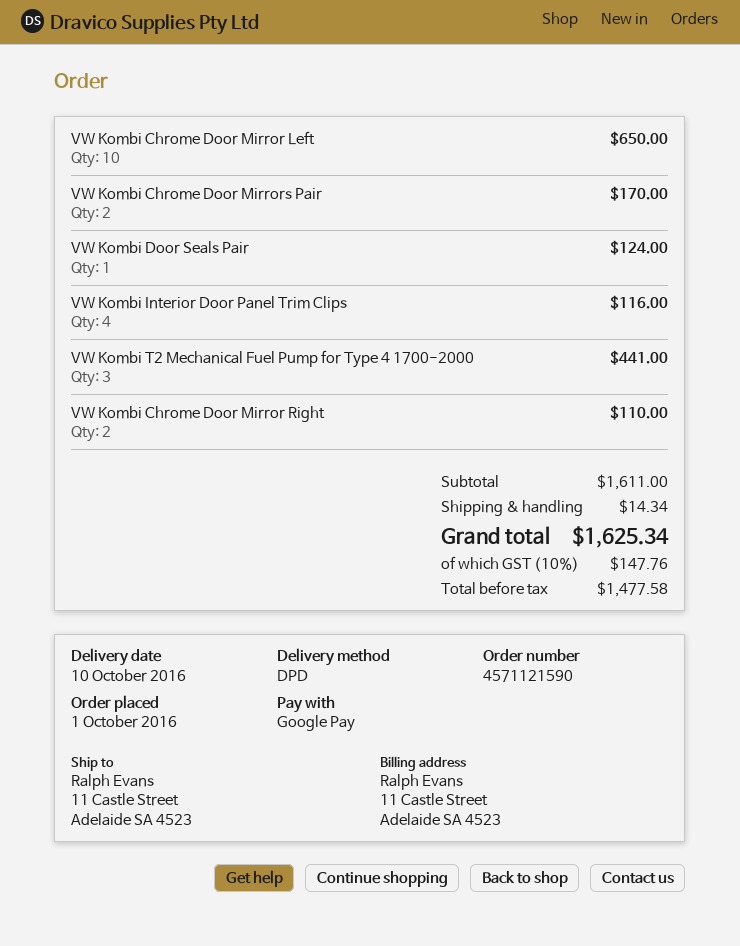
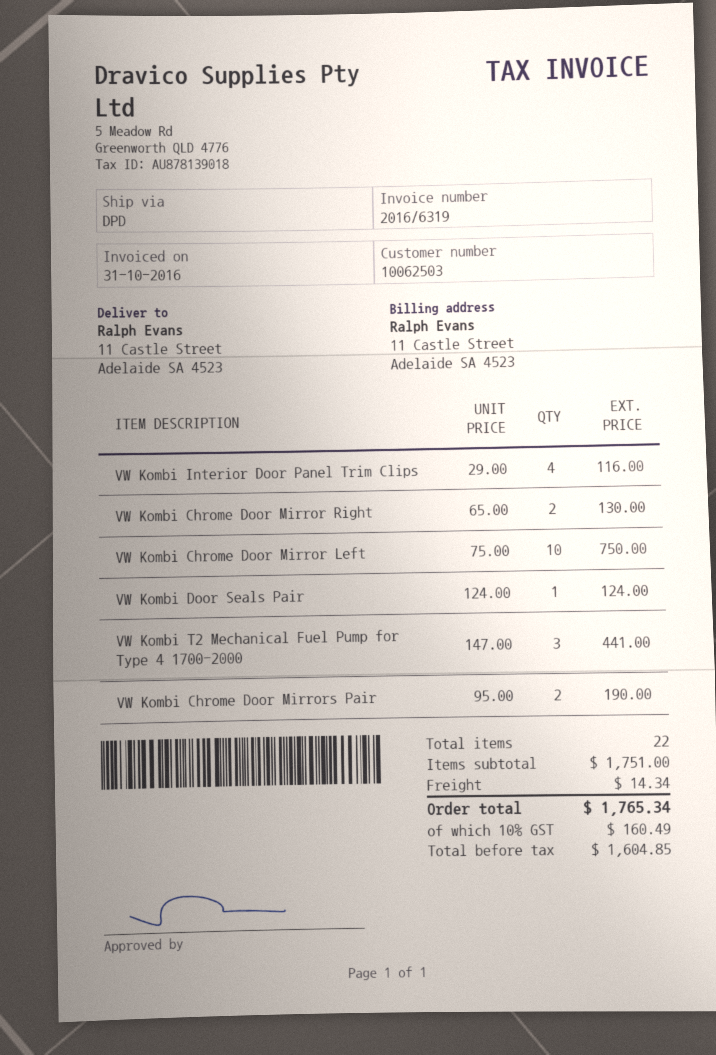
VW Kombi Chrome Door Mirror Left: 10 for 650.00 -> 10 for 750.00
VW Kombi Chrome Door Mirrors Pair: 2 for 170.00 -> 2 for 190.00
VW Kombi Chrome Door Mirror Right: 2 for 110.00 -> 2 for 130.00
subtotal: 1611.00 -> 1751.00
net: 1477.58 -> 1604.85
tax: 10% = 147.76 -> 10% = 160.49
total: 1625.34 -> 1765.34

